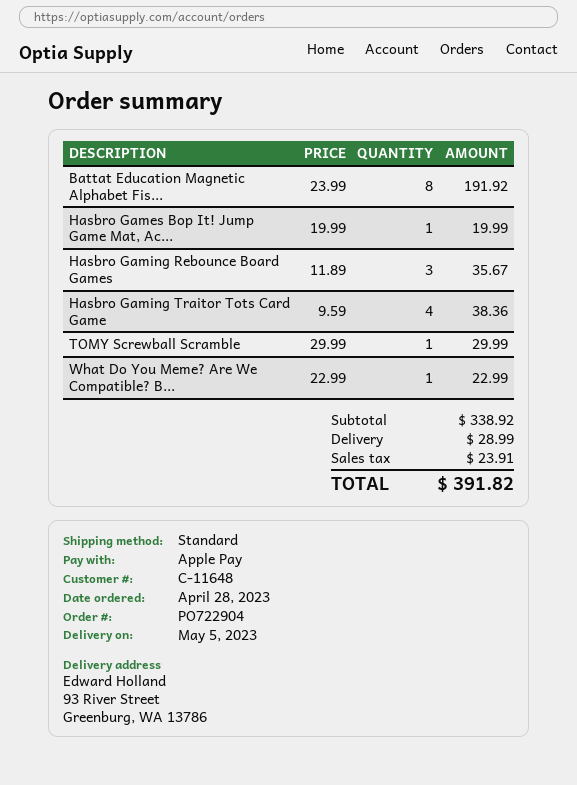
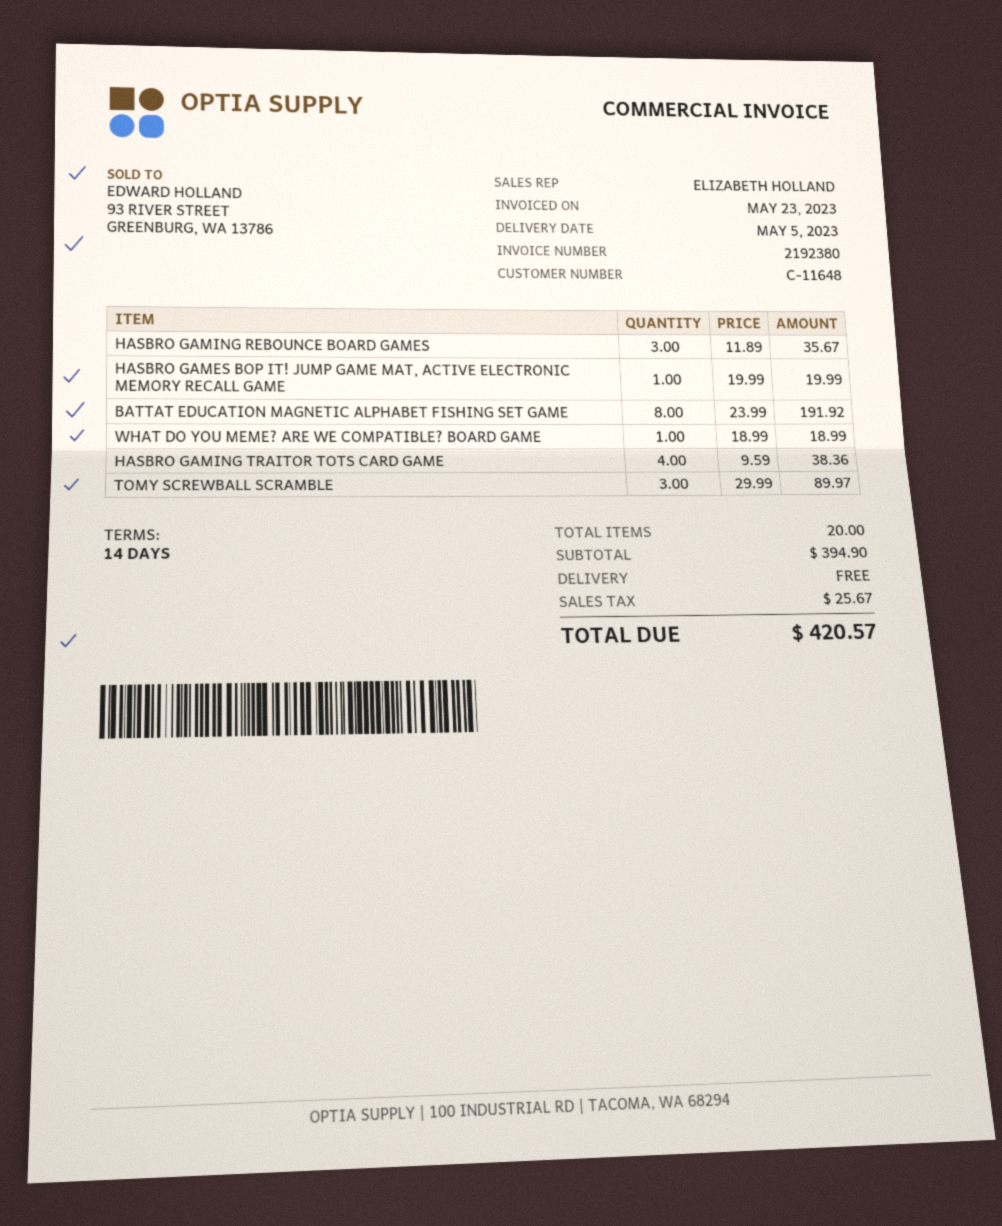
TOMY Screwball Scramble: 1 x 29.99 = 29.99 -> 3 x 29.99 = 89.97
What Do You Meme? Are We Compatible? B...: 1 x 22.99 = 22.99 -> 1 x 18.99 = 18.99
subtotal: 338.92 -> 394.90
shipping: 28.99 -> 0.00
tax: 23.91 -> 25.67
total: 391.82 -> 420.57

